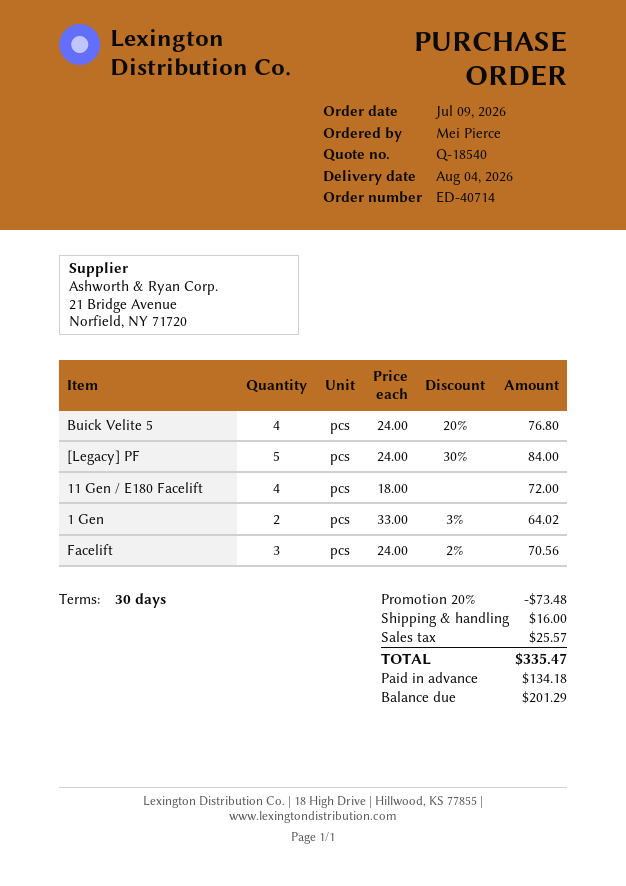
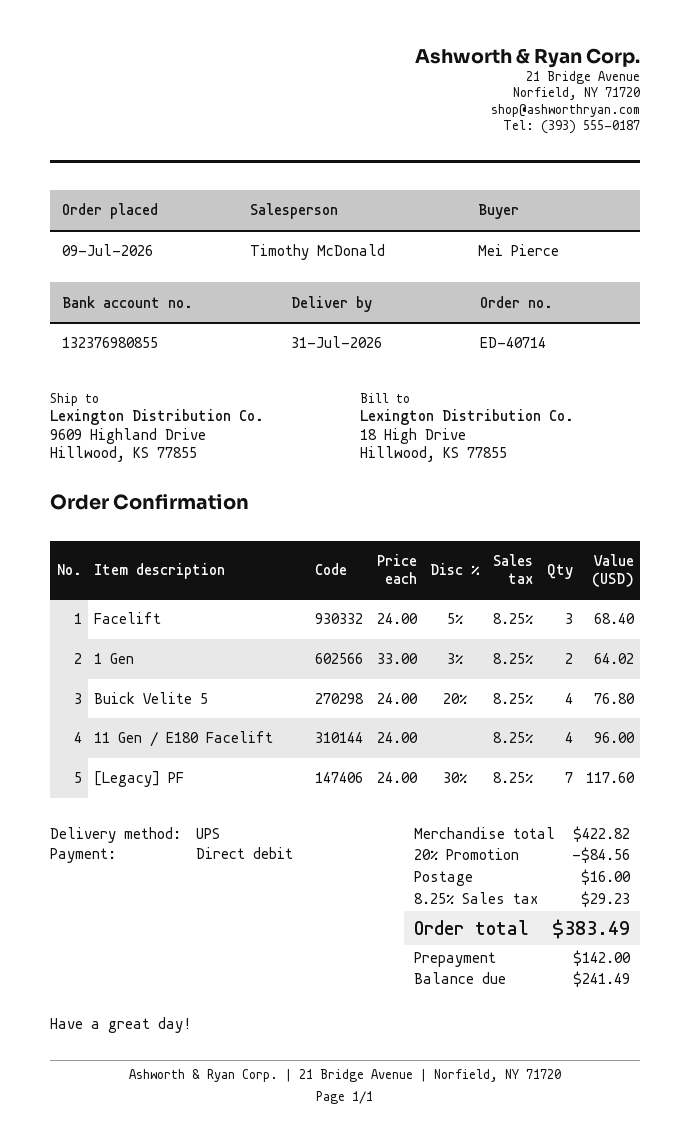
delivery date: 2026-08-04 -> 2026-07-31
[Legacy] PF: 5 x 24.00 - 30% = 84.00 -> 7 x 24.00 - 30% = 117.60
11 Gen / E180 Facelift: 4 x 18.00 = 72.00 -> 4 x 24.00 = 96.00
Facelift: 3 x 24.00 - 2% = 70.56 -> 3 x 24.00 - 5% = 68.40
discount: 20% = 73.48 -> 20% = 84.56
tax: 25.57 -> 29.23
total: 335.47 -> 383.49
deposit: 134.18 -> 142.00
balance: 201.29 -> 241.49

